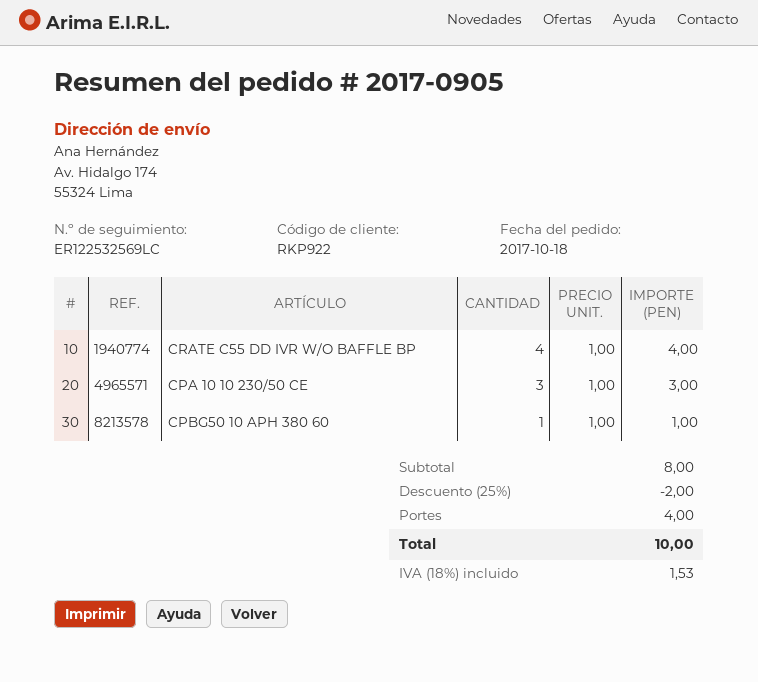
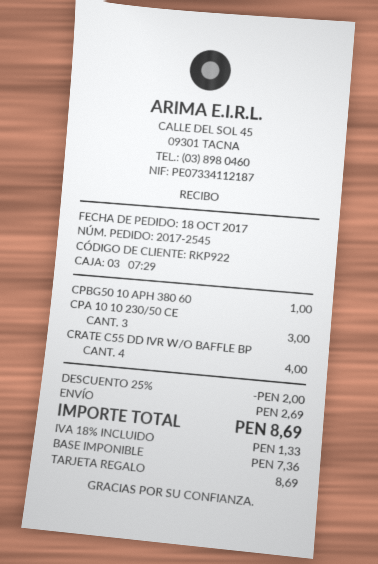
order number: 2017-0905 -> 2017-2545
shipping: 4.00 -> 2.69
tax: 18% = 1.53 -> 18% = 1.33
total: 10.00 -> 8.69

